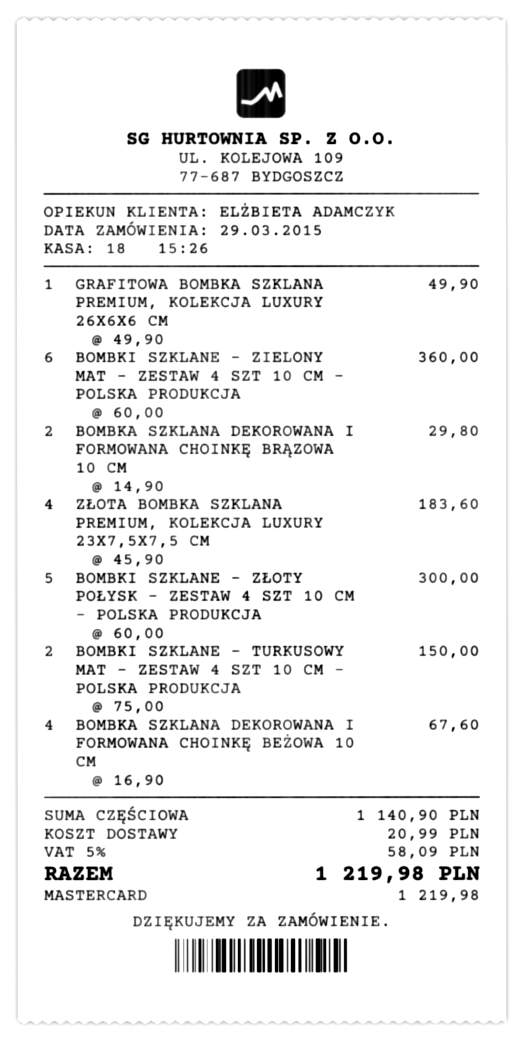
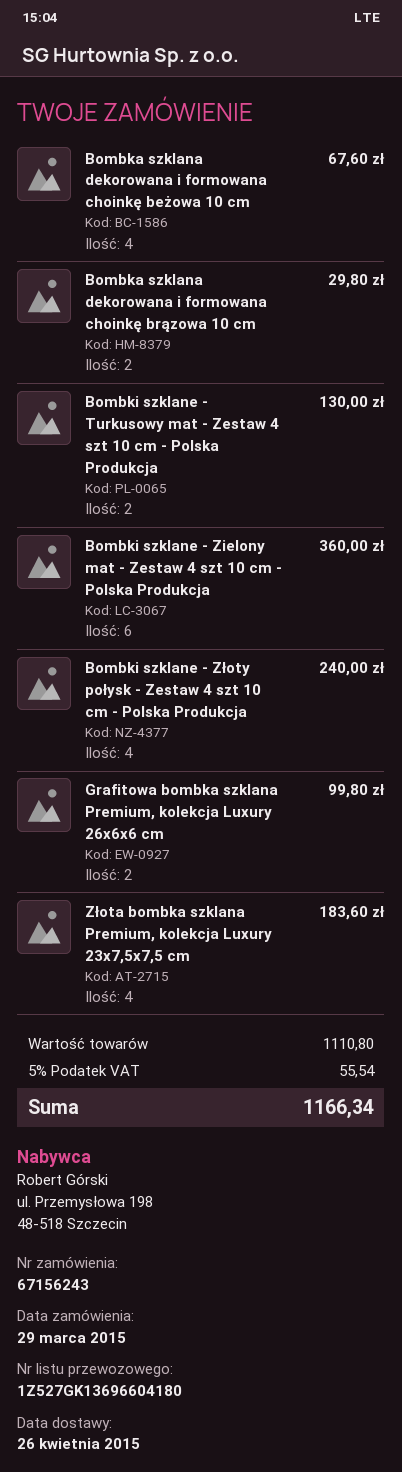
GRAFITOWA BOMBKA SZKLANA PREMIUM, KOLEKCJA LUXURY 26X6X6 CM: 1 for 49.90 -> 2 for 99.80
BOMBKI SZKLANE - ZŁOTY POŁYSK - ZESTAW 4 SZT 10 CM - POLSKA PRODUKCJA: 5 for 300.00 -> 4 for 240.00
BOMBKI SZKLANE - TURKUSOWY MAT - ZESTAW 4 SZT 10 CM - POLSKA PRODUKCJA: 2 for 150.00 -> 2 for 130.00
subtotal: 1140.90 -> 1110.80
shipping: 20.99 -> none
tax: 5% = 58.09 -> 5% = 55.54
total: 1219.98 -> 1166.34

